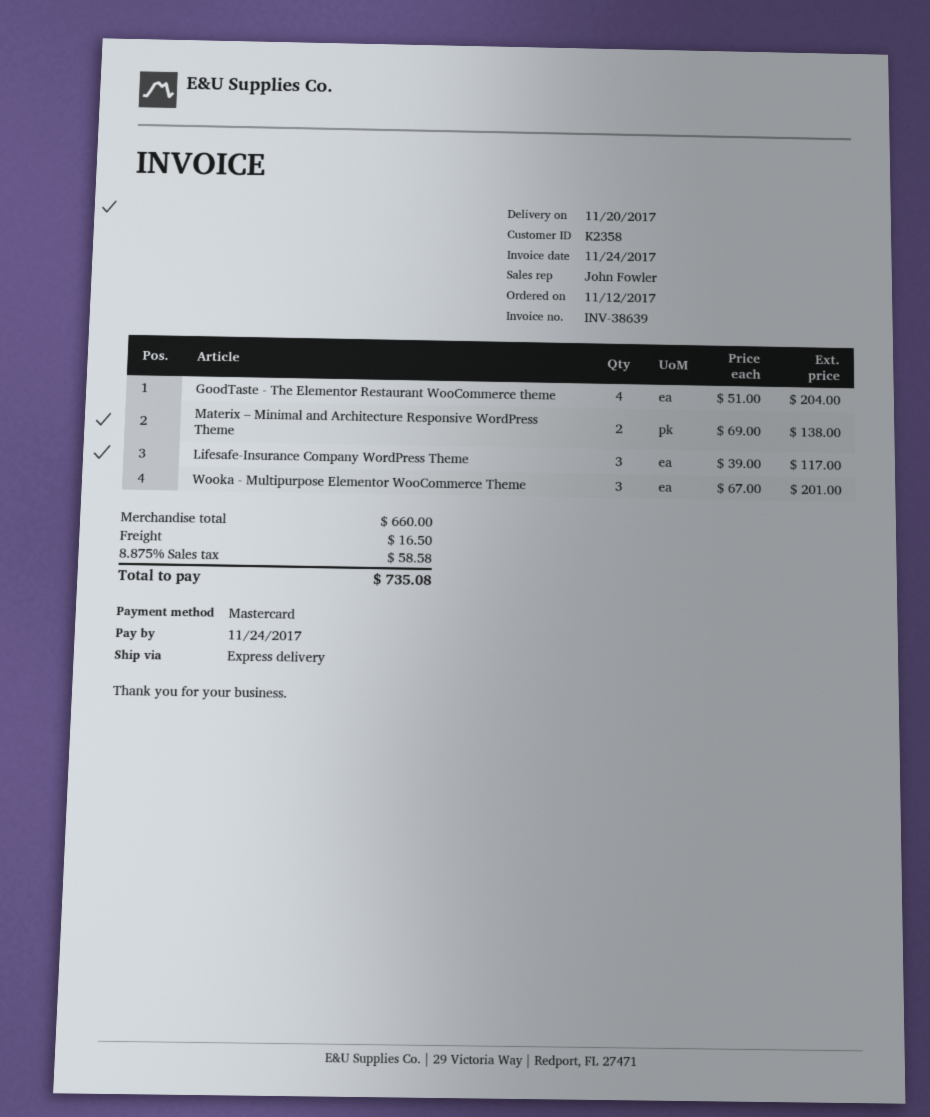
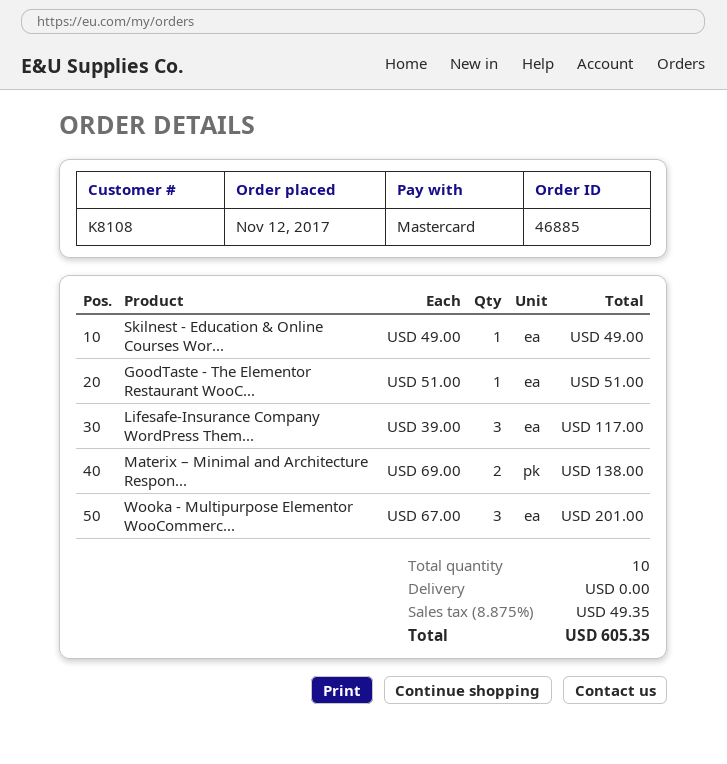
customer number: K2358 -> K8108
GoodTaste - The Elementor Restaurant WooCommerce theme: 4 x 51.00 = 204.00 -> 1 x 51.00 = 51.00
Skilnest - Education & Online Courses Wor...: none -> 1 x 49.00 = 49.00
shipping: 16.50 -> 0.00
tax: 8.875% = 58.58 -> 8.875% = 49.35
total: 735.08 -> 605.35

